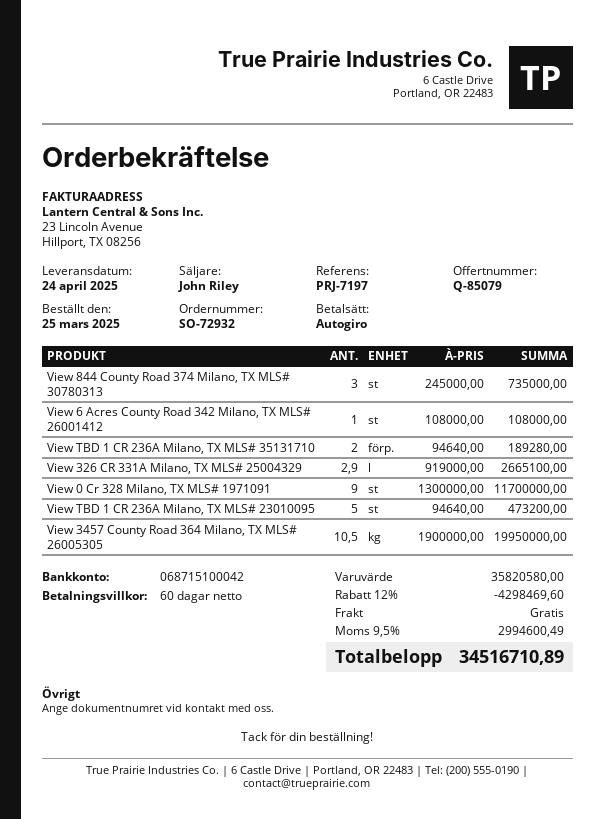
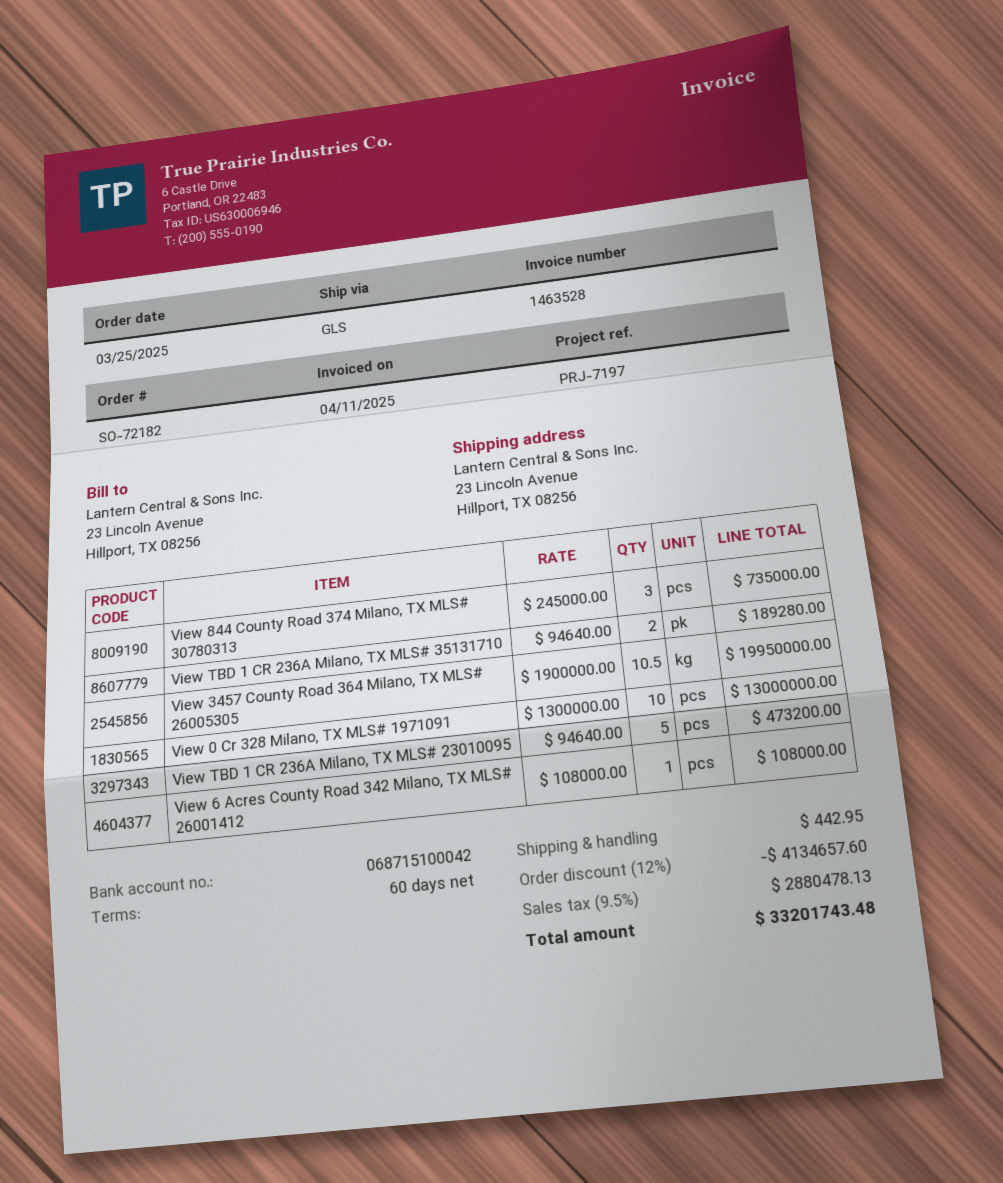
order number: SO-72932 -> SO-72182
View 326 CR 331A Milano, TX MLS# 25004329: 2.9 x 919000.00 = 2665100.00 -> none
View 0 Cr 328 Milano, TX MLS# 1971091: 9 x 1300000.00 = 11700000.00 -> 10 x 1300000.00 = 13000000.00
discount: 12% = 4298469.60 -> 12% = 4134657.60
shipping: 0.00 -> 442.95
tax: 9.5% = 2994600.49 -> 9.5% = 2880478.13
total: 34516710.89 -> 33201743.48

